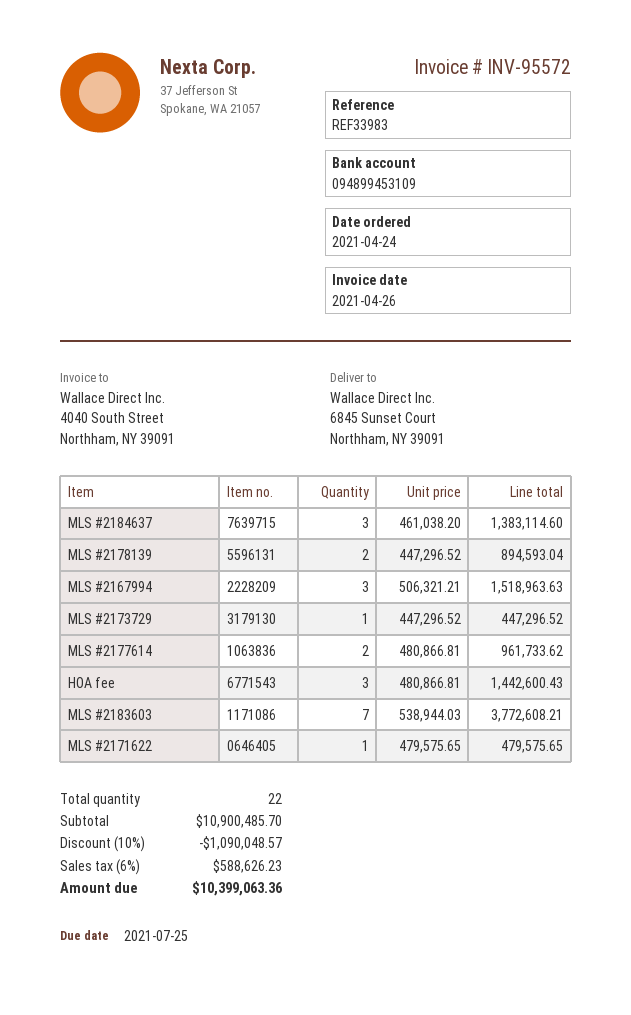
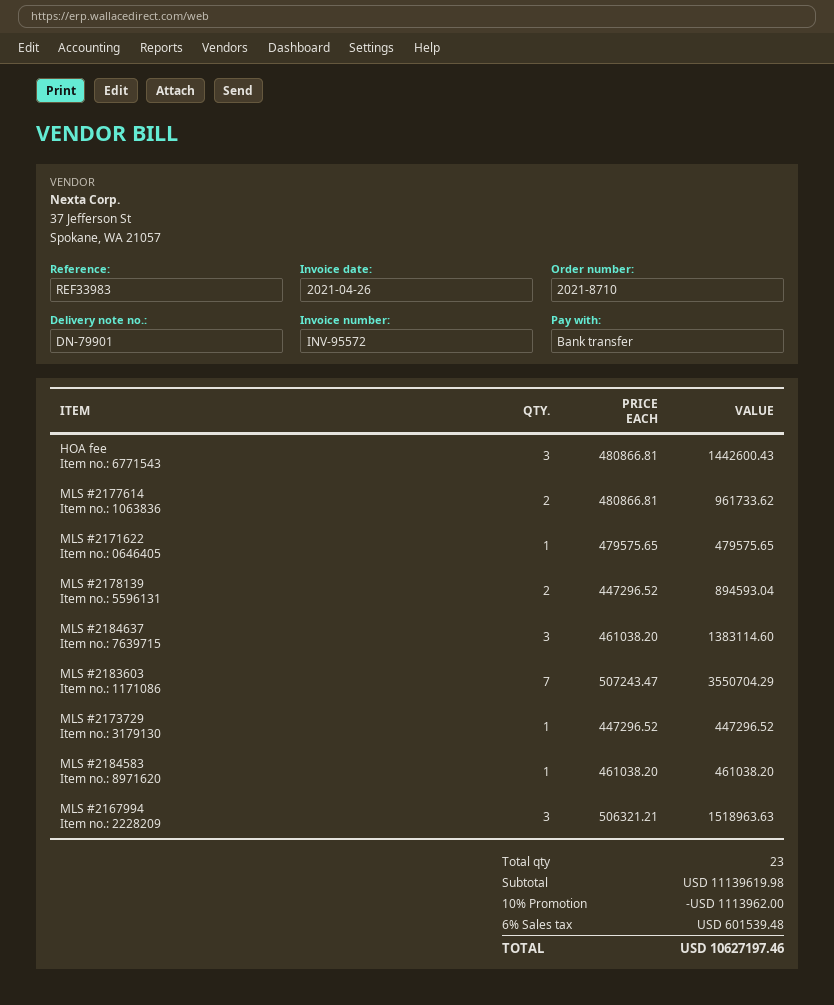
MLS #2183603: 7 x 538944.03 = 3772608.21 -> 7 x 507243.47 = 3550704.29
MLS #2184583: none -> 1 x 461038.20 = 461038.20
total quantity: 22 -> 23
subtotal: 10900485.70 -> 11139619.98
discount: 10% = 1090048.57 -> 10% = 1113962.00
tax: 6% = 588626.23 -> 6% = 601539.48
total: 10399063.36 -> 10627197.46

